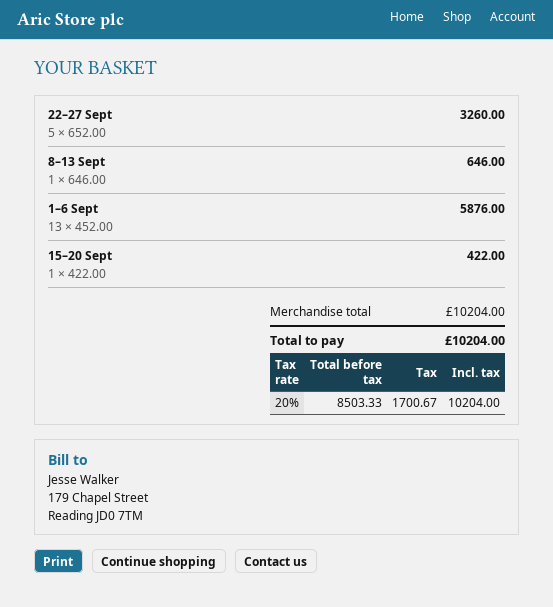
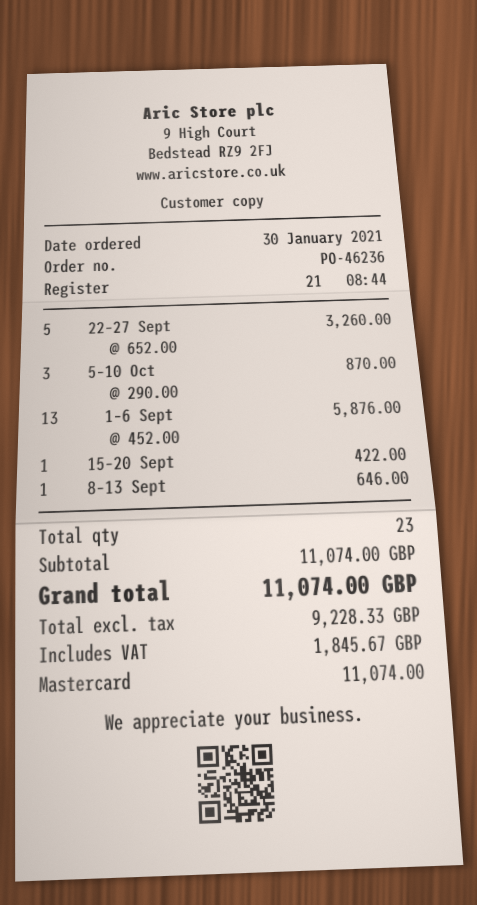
5–10 Oct: none -> 3 x 290.00 = 870.00
subtotal: 10204.00 -> 11074.00
net: 8503.33 -> 9228.33
tax: 1700.67 -> 1845.67
total: 10204.00 -> 11074.00

